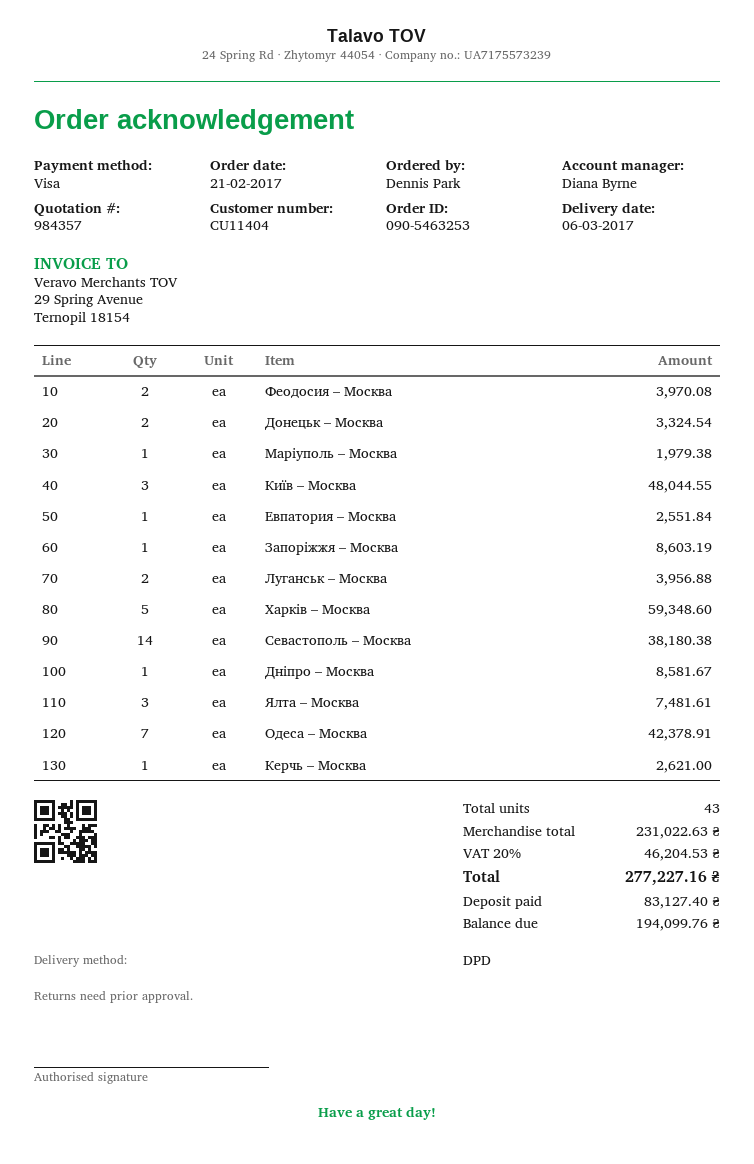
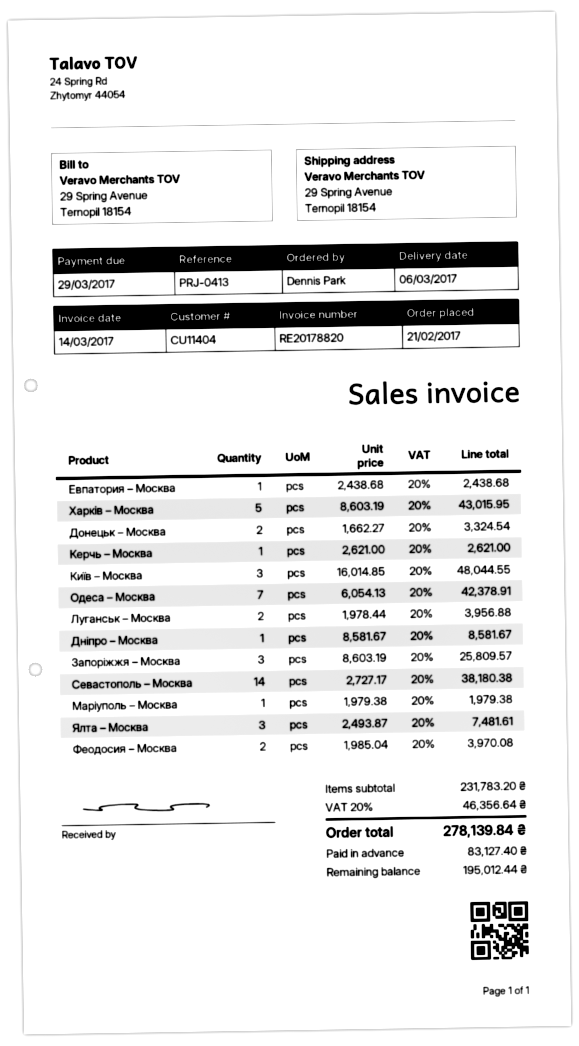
Евпатория – Москва: 1 for 2551.84 -> 1 for 2438.68
Запоріжжя – Москва: 1 for 8603.19 -> 3 for 25809.57
Харків – Москва: 5 for 59348.60 -> 5 for 43015.95
subtotal: 231022.63 -> 231783.20
tax: 20% = 46204.53 -> 20% = 46356.64
total: 277227.16 -> 278139.84
balance: 194099.76 -> 195012.44

